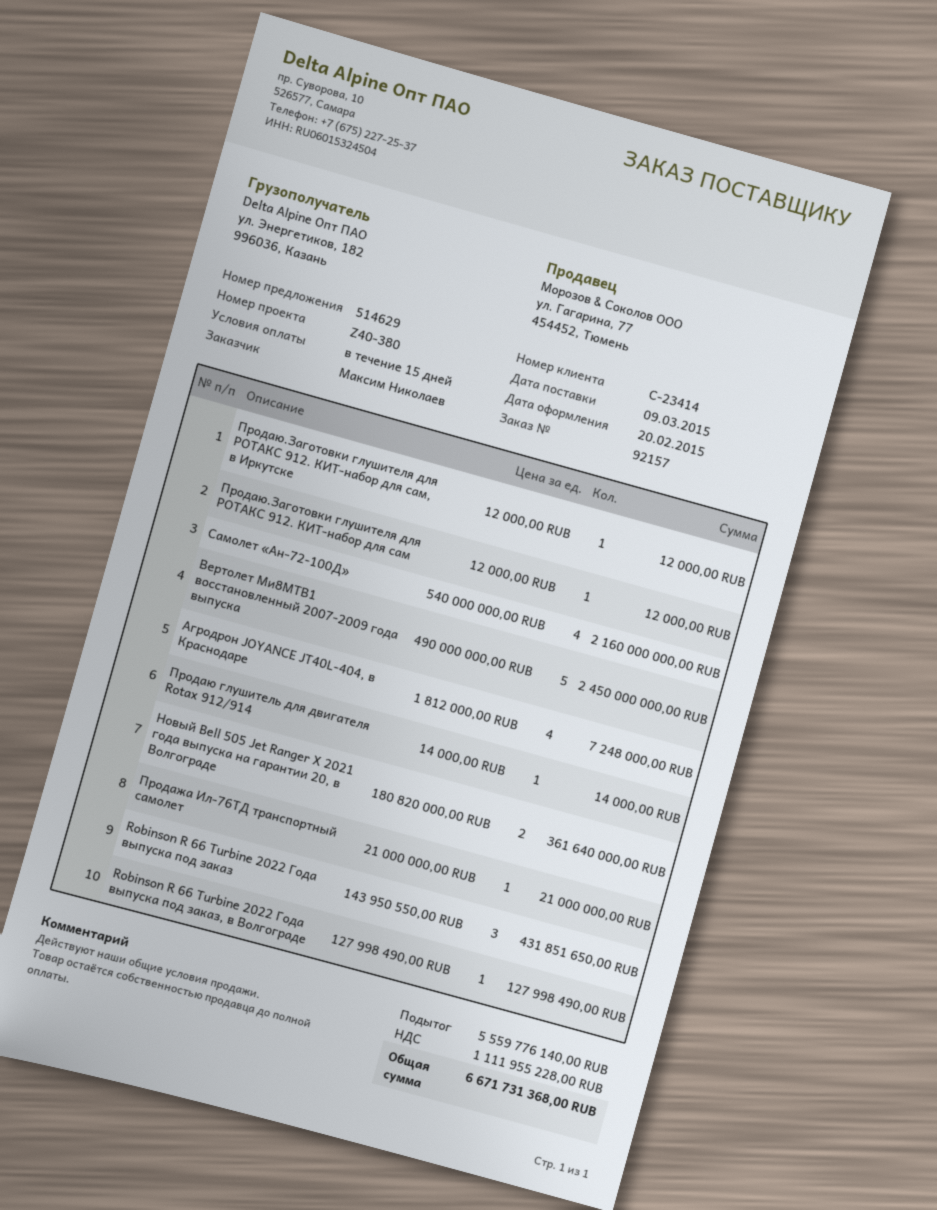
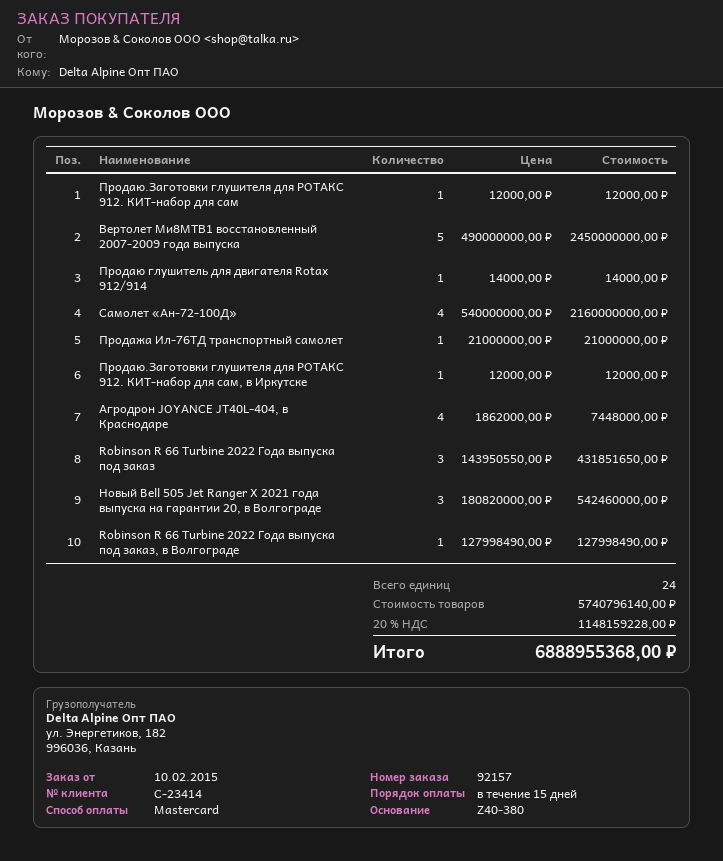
order date: 2015-02-20 -> 2015-02-10
Агродрон JOYANCE JT40L-404, в Краснодаре: 4 x 1812000.00 = 7248000.00 -> 4 x 1862000.00 = 7448000.00
Новый Bell 505 Jet Ranger X 2021 года выпуска на гарантии 20, в Волгограде: 2 x 180820000.00 = 361640000.00 -> 3 x 180820000.00 = 542460000.00
subtotal: 5559776140.00 -> 5740796140.00
tax: 1111955228.00 -> 1148159228.00
total: 6671731368.00 -> 6888955368.00

